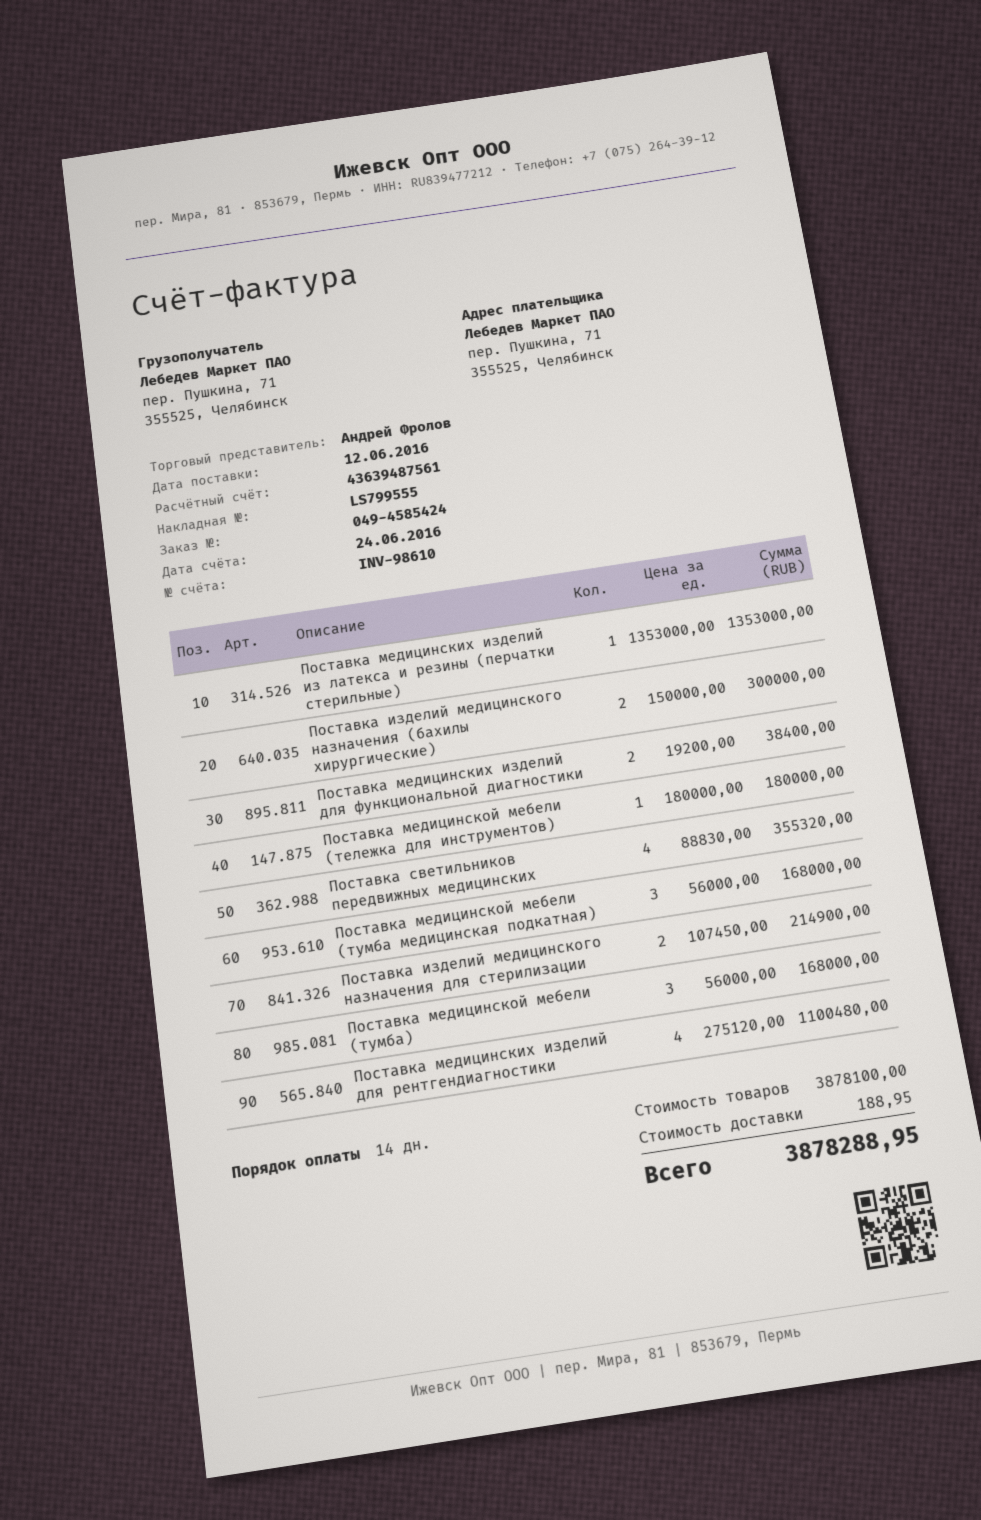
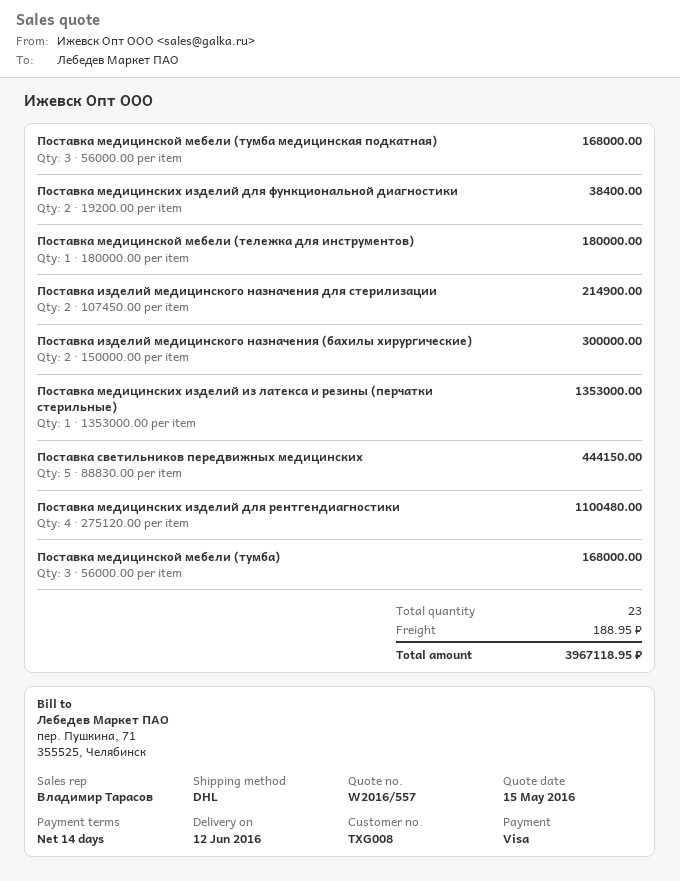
sales rep: Андрей Фролов -> Владимир Тарасов
Поставка светильников передвижных медицинских: 4 x 88830.00 = 355320.00 -> 5 x 88830.00 = 444150.00
total: 3878288.95 -> 3967118.95

